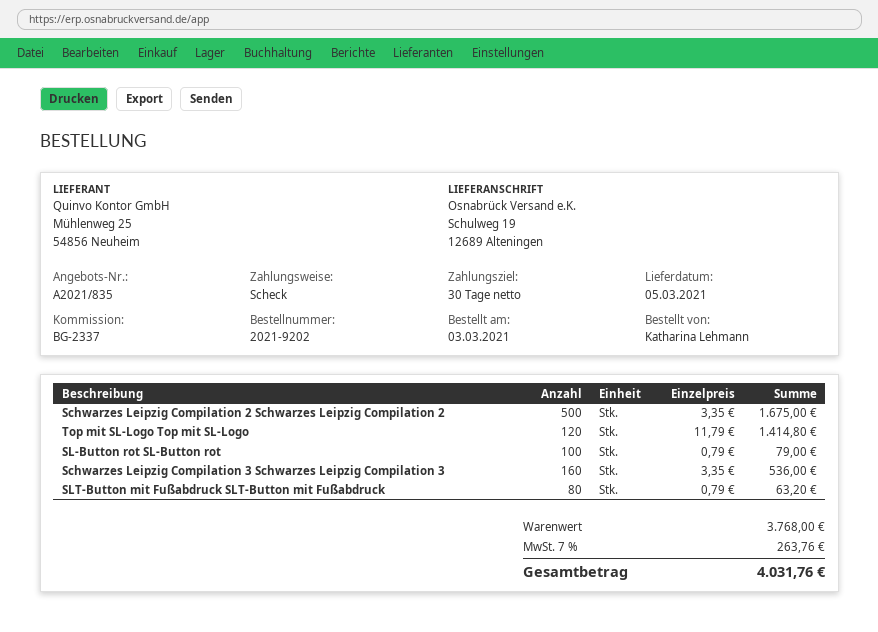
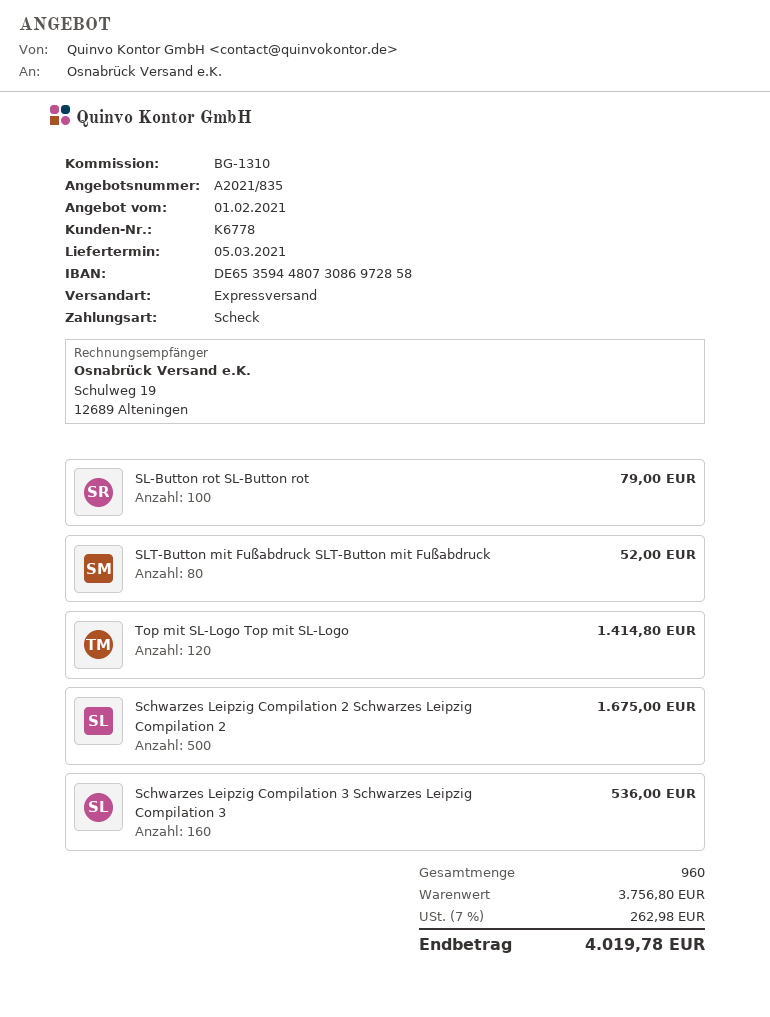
reference: BG-2337 -> BG-1310
SLT-Button mit Fußabdruck SLT-Button mit Fußabdruck: 80 for 63.20 -> 80 for 52.00
subtotal: 3768.00 -> 3756.80
tax: 7% = 263.76 -> 7% = 262.98
total: 4031.76 -> 4019.78

